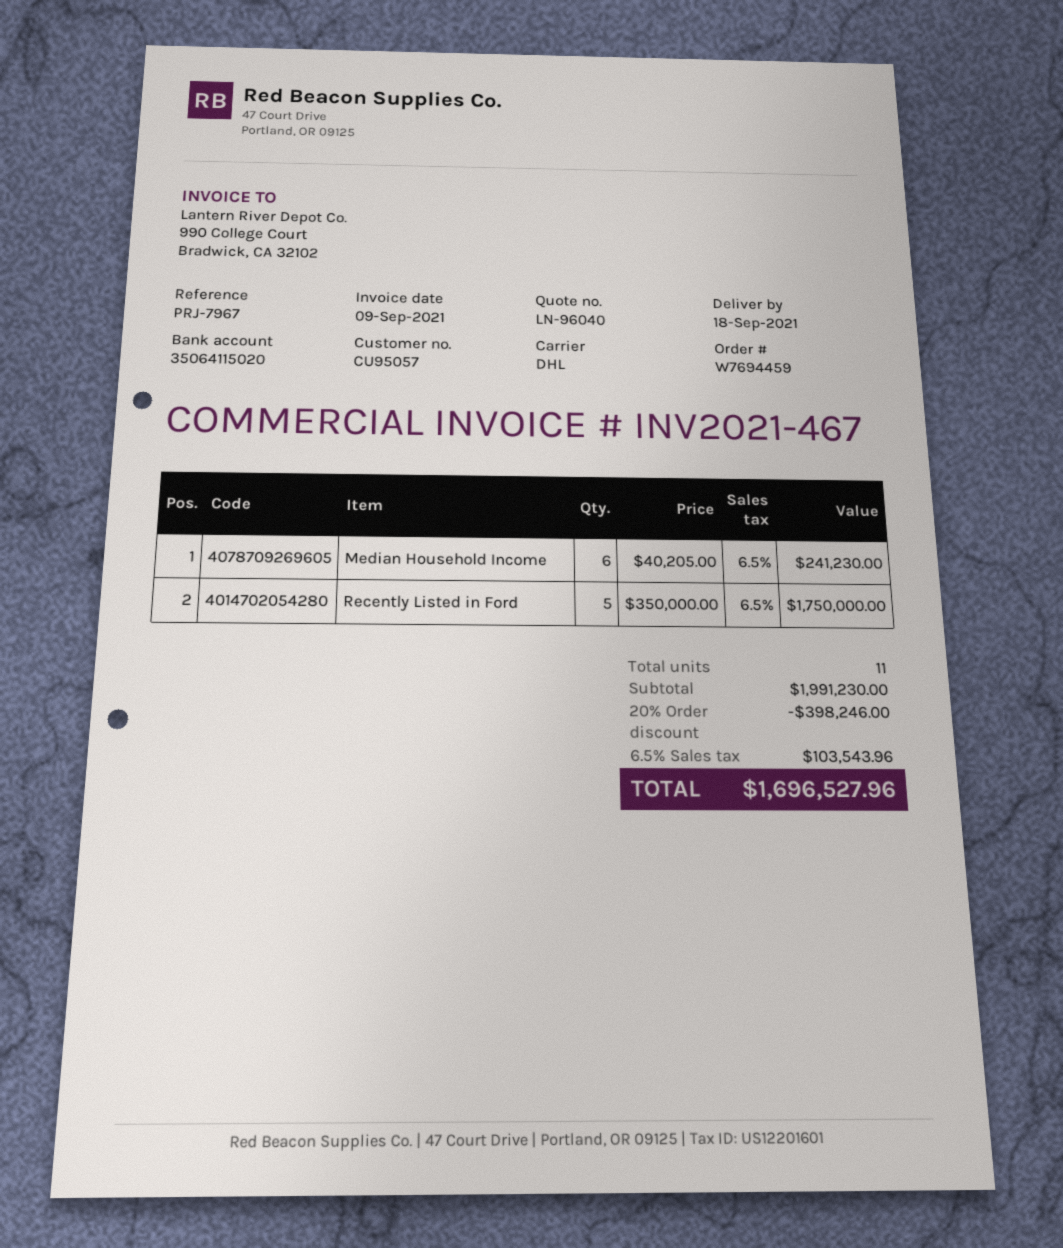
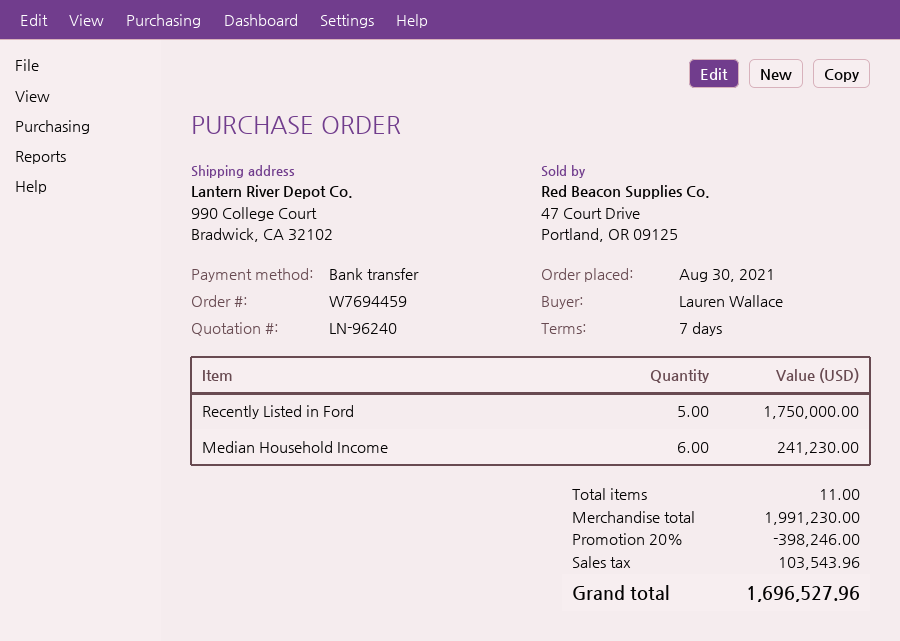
quote number: LN-96040 -> LN-96240

